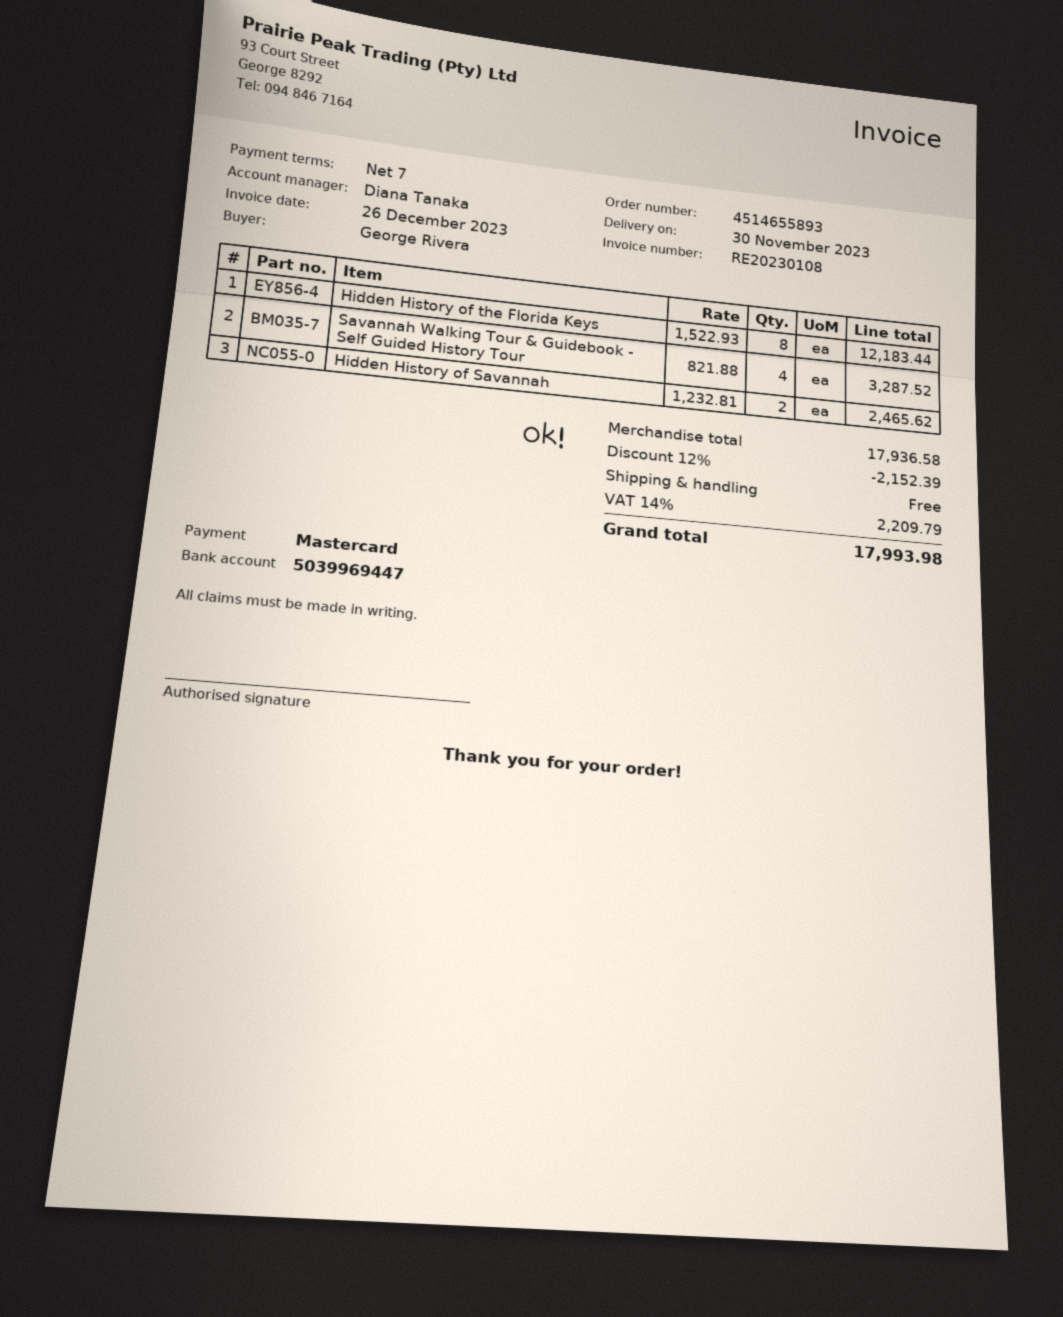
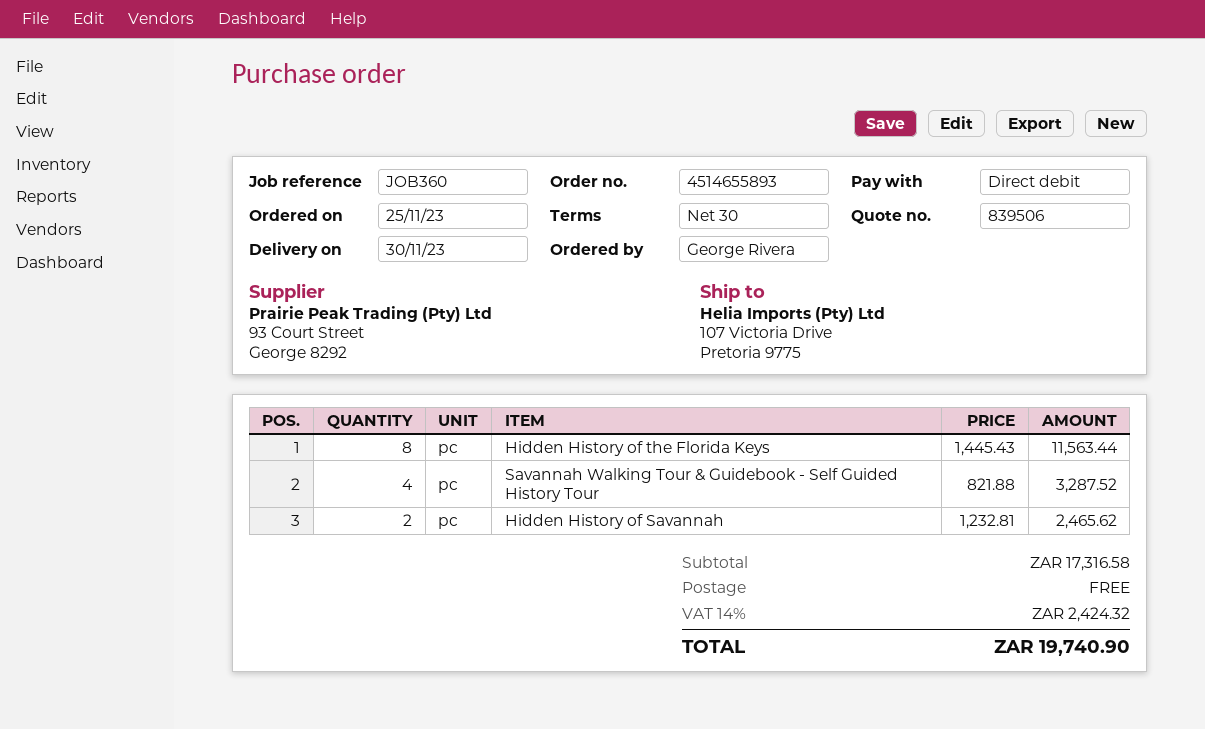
payment terms: 7 days -> 30 days
payment method: Mastercard -> direct debit
Hidden History of the Florida Keys: 8 x 1522.93 = 12183.44 -> 8 x 1445.43 = 11563.44
subtotal: 17936.58 -> 17316.58
discount: 12% = 2152.39 -> none
tax: 14% = 2209.79 -> 14% = 2424.32
total: 17993.98 -> 19740.90

